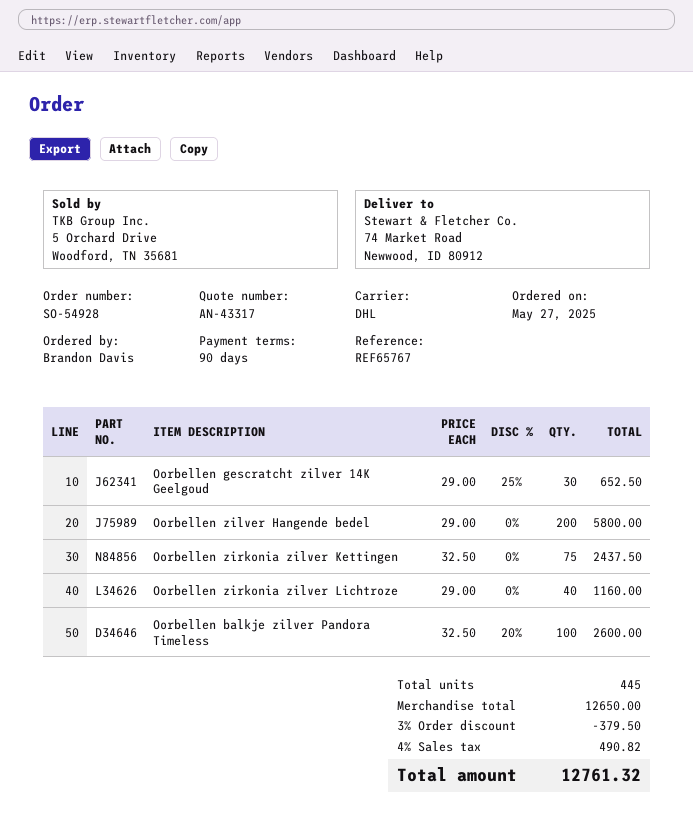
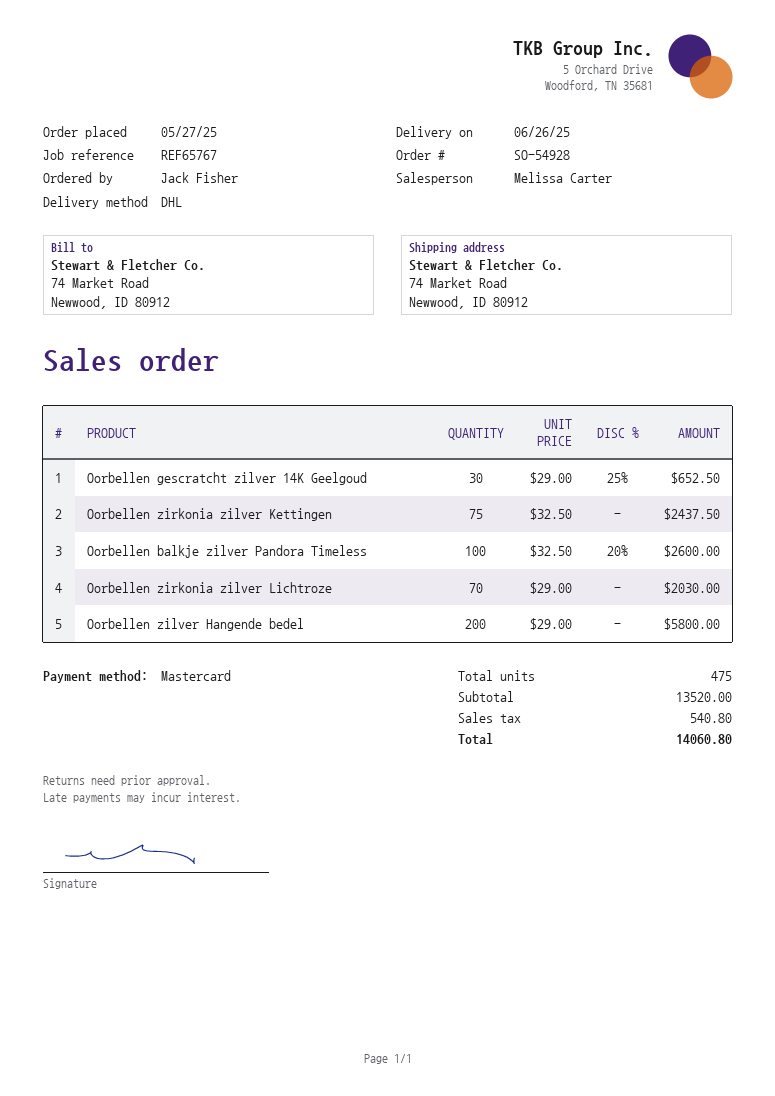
ordered by: Brandon Davis -> Jack Fisher
Oorbellen zirkonia zilver Lichtroze: 40 x 29.00 = 1160.00 -> 70 x 29.00 = 2030.00
total quantity: 445 -> 475
subtotal: 12650.00 -> 13520.00
discount: 3% = 379.50 -> none
tax: 490.82 -> 540.80
total: 12761.32 -> 14060.80

